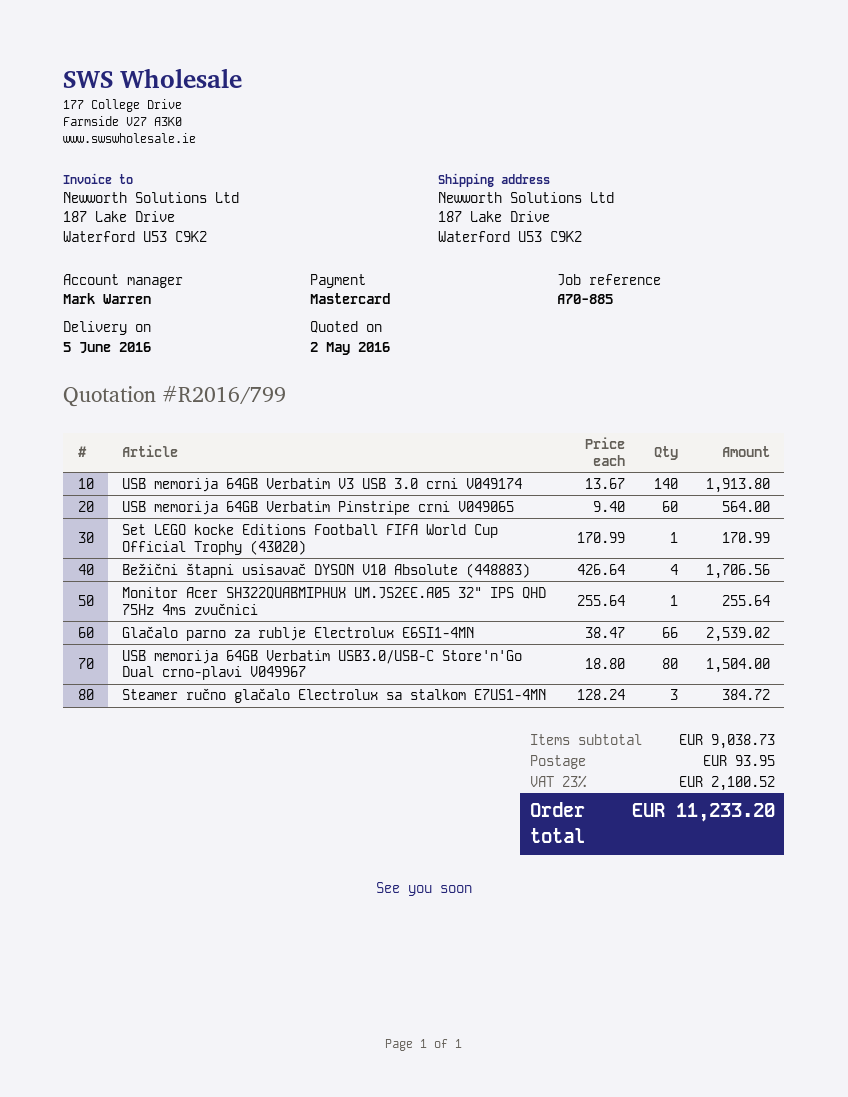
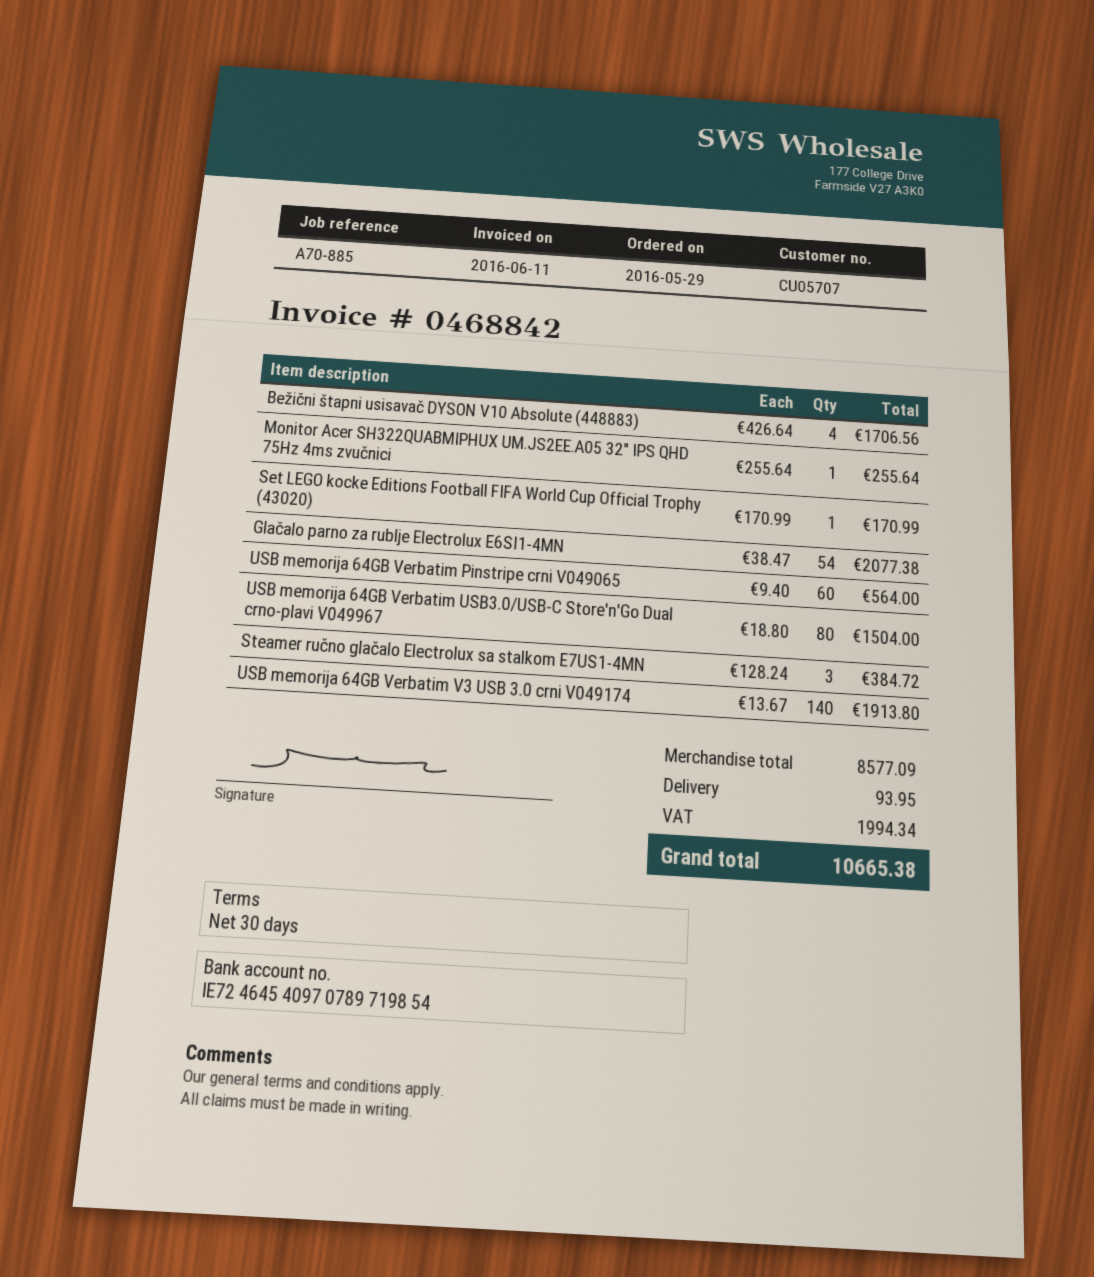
Glačalo parno za rublje Electrolux E6SI1-4MN: 66 x 38.47 = 2539.02 -> 54 x 38.47 = 2077.38
subtotal: 9038.73 -> 8577.09
tax: 2100.52 -> 1994.34
total: 11233.20 -> 10665.38

